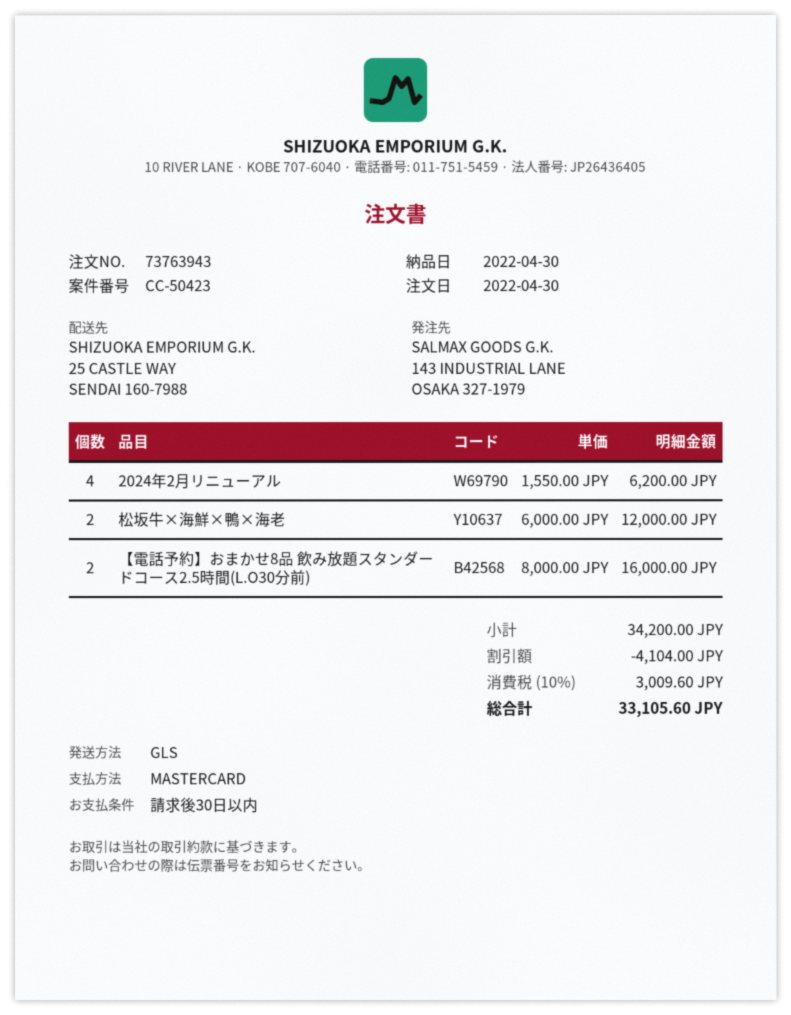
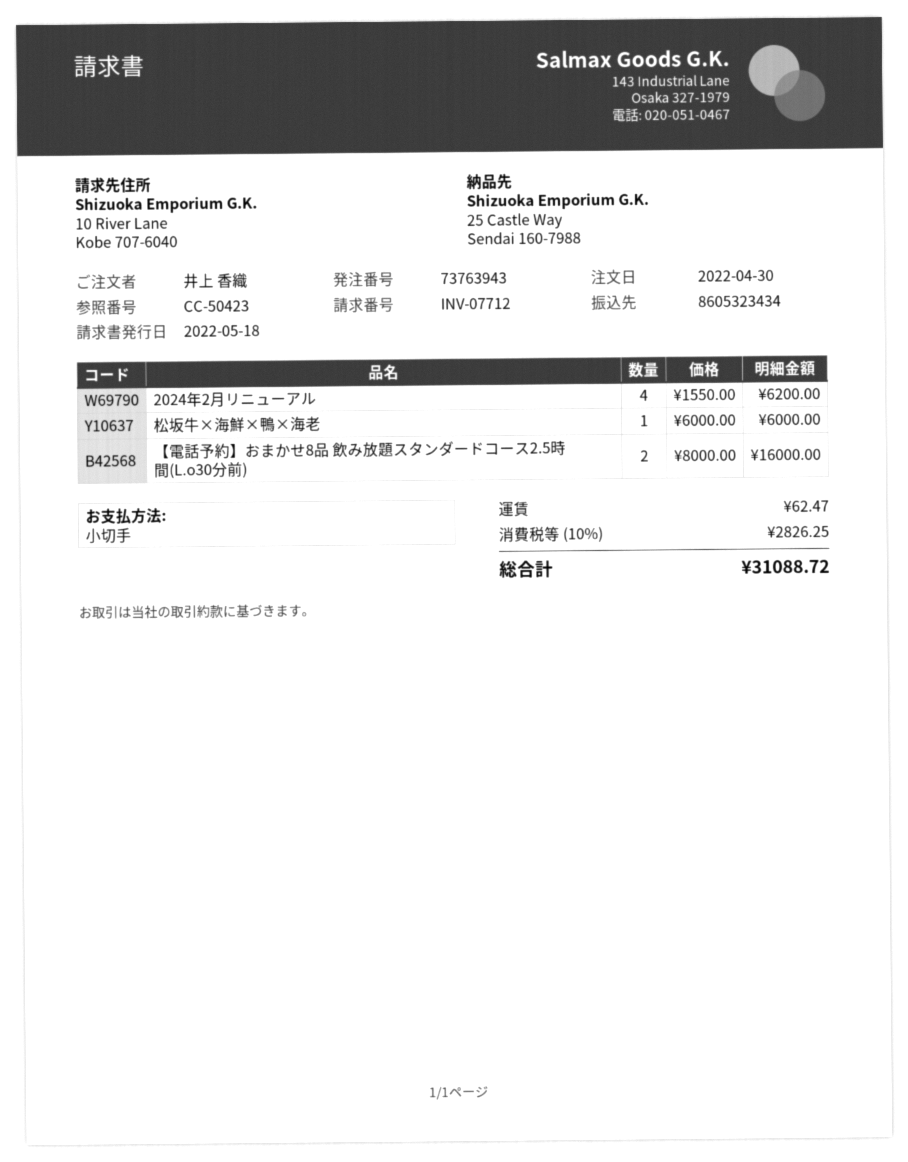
payment method: Mastercard -> cheque
松坂牛×海鮮×鴨×海老: 2 x 6000.00 = 12000.00 -> 1 x 6000.00 = 6000.00
discount: 4104.00 -> none
shipping: none -> 62.47
tax: 10% = 3009.60 -> 10% = 2826.25
total: 33105.60 -> 31088.72

